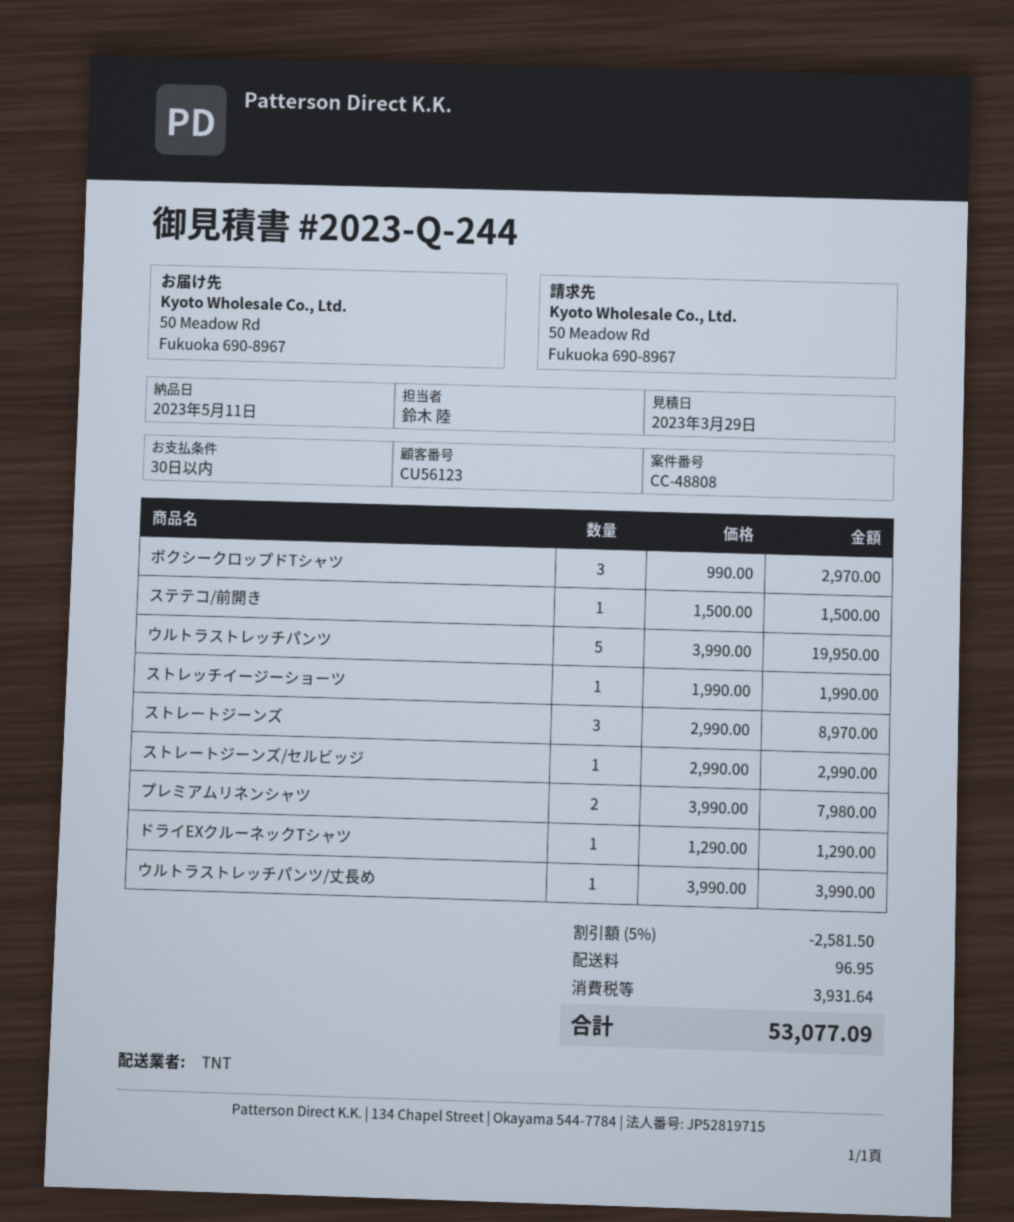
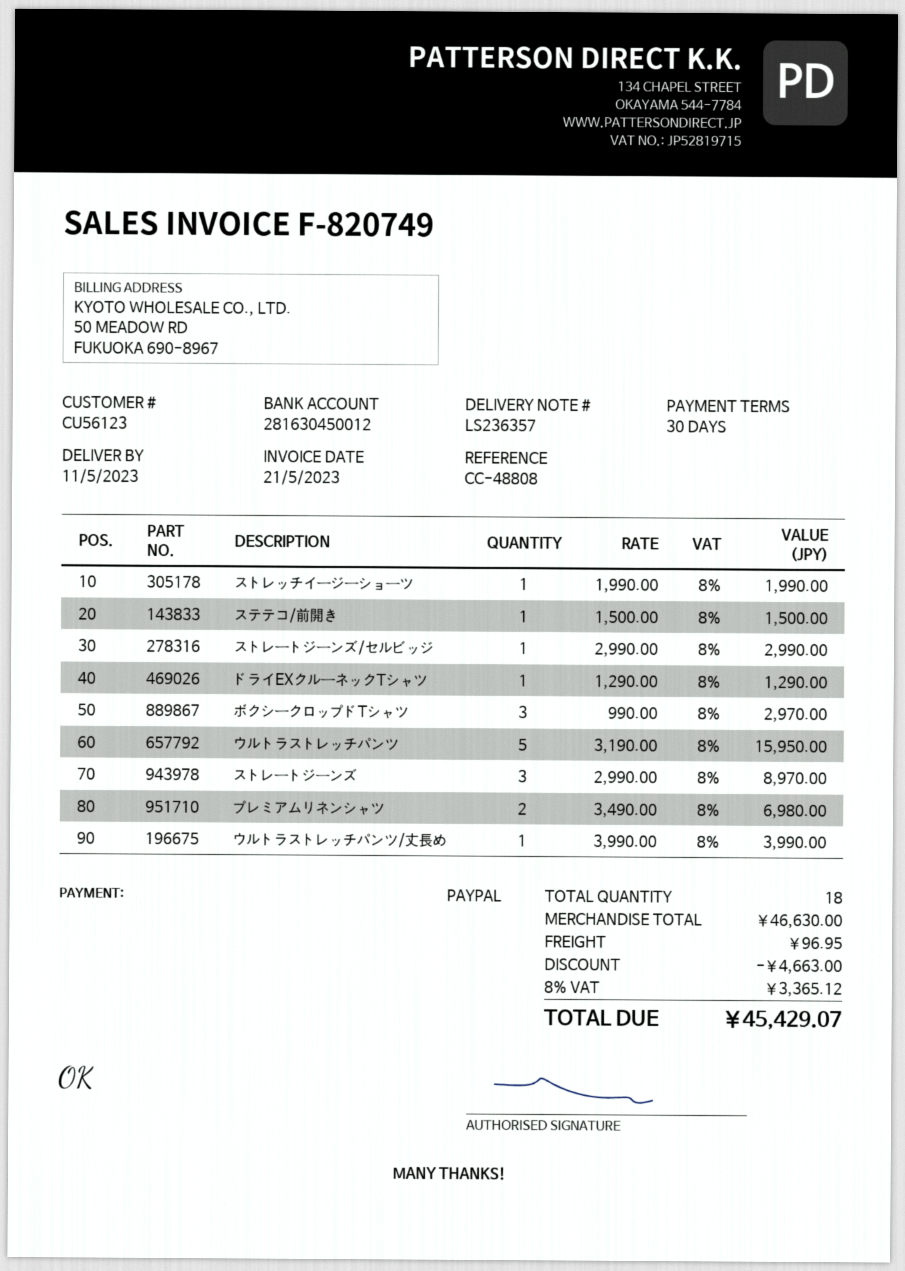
ウルトラストレッチパンツ: 5 x 3990.00 = 19950.00 -> 5 x 3190.00 = 15950.00
プレミアムリネンシャツ: 2 x 3990.00 = 7980.00 -> 2 x 3490.00 = 6980.00
discount: 2581.50 -> 4663.00
tax: 3931.64 -> 3365.12
total: 53077.09 -> 45429.07

